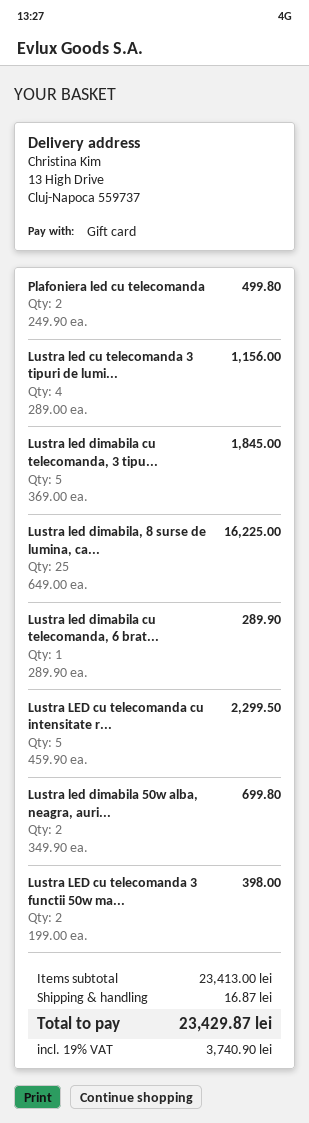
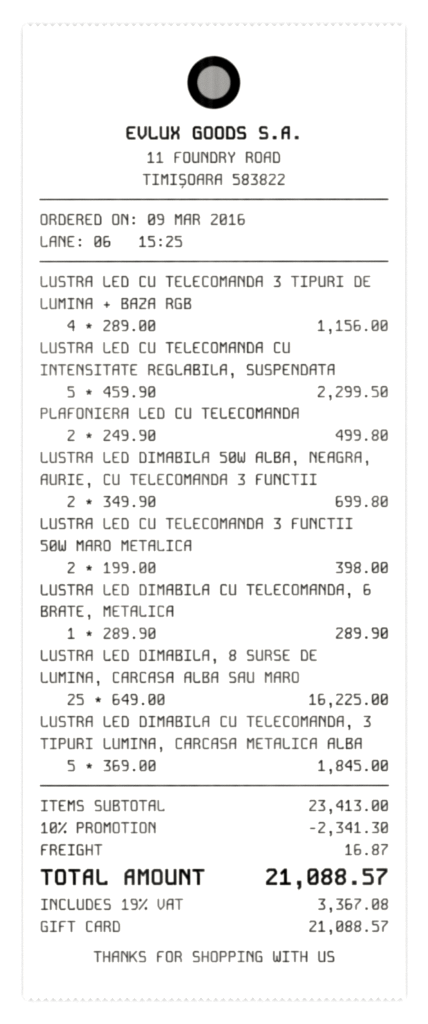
discount: none -> 10% = 2341.30
tax: 19% = 3740.90 -> 19% = 3367.08
total: 23429.87 -> 21088.57

